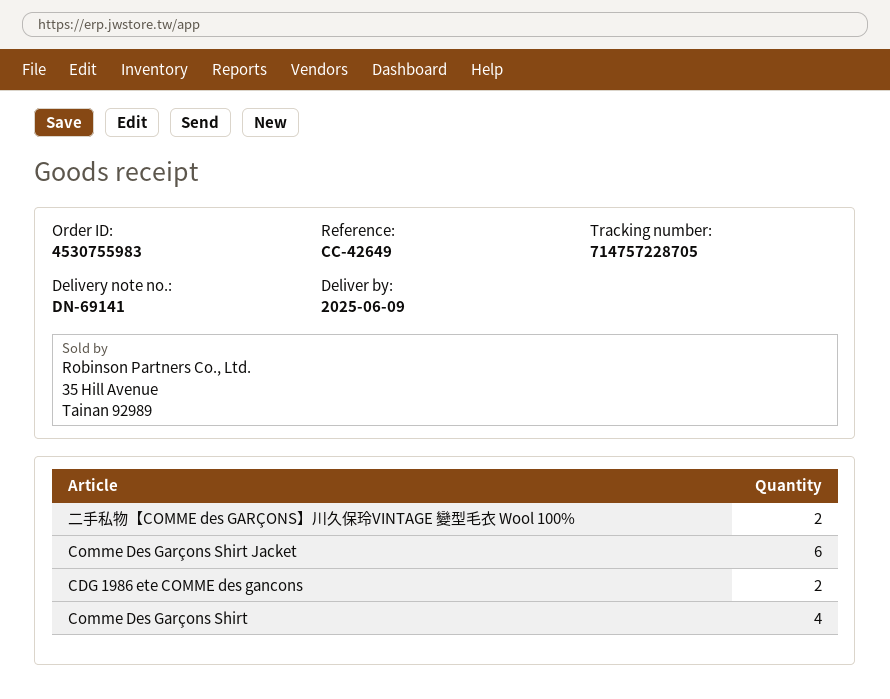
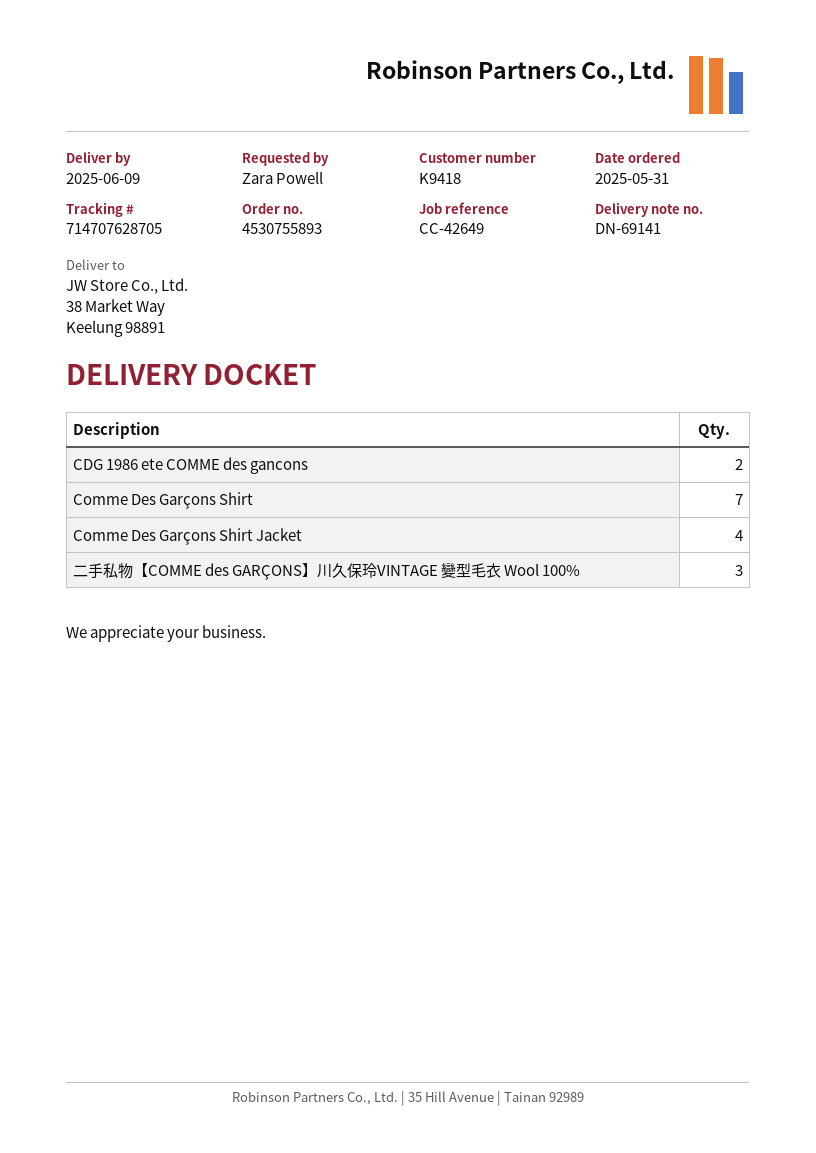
order number: 4530755983 -> 4530755893
tracking number: 714757228705 -> 714707628705
二手私物【COMME des GARÇONS】川久保玲VINTAGE 變型毛衣 Wool 100%: 2 -> 3
Comme Des Garçons Shirt Jacket: 6 -> 4
Comme Des Garçons Shirt: 4 -> 7

